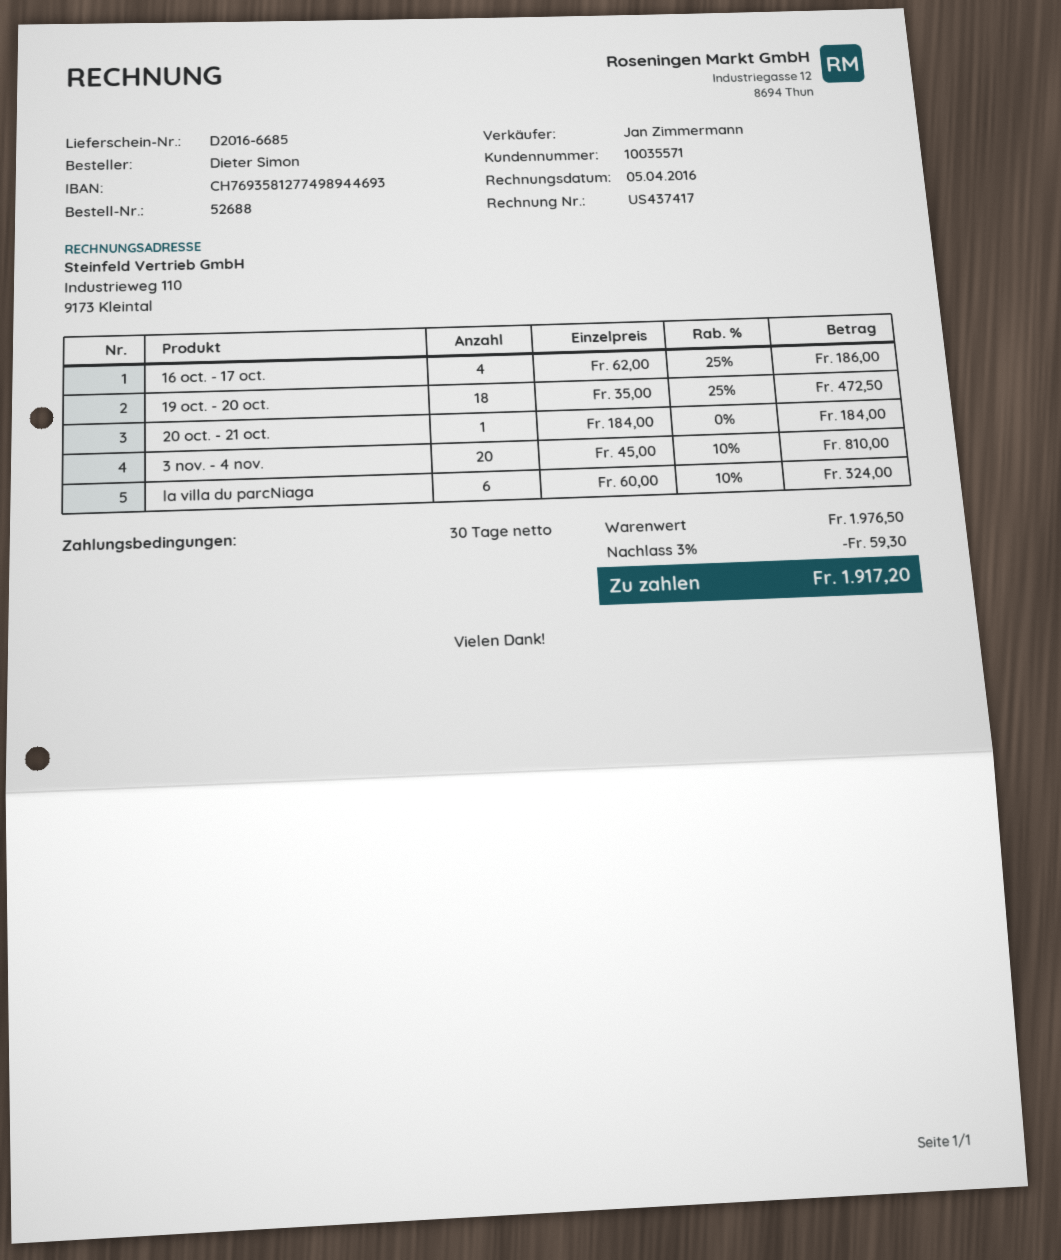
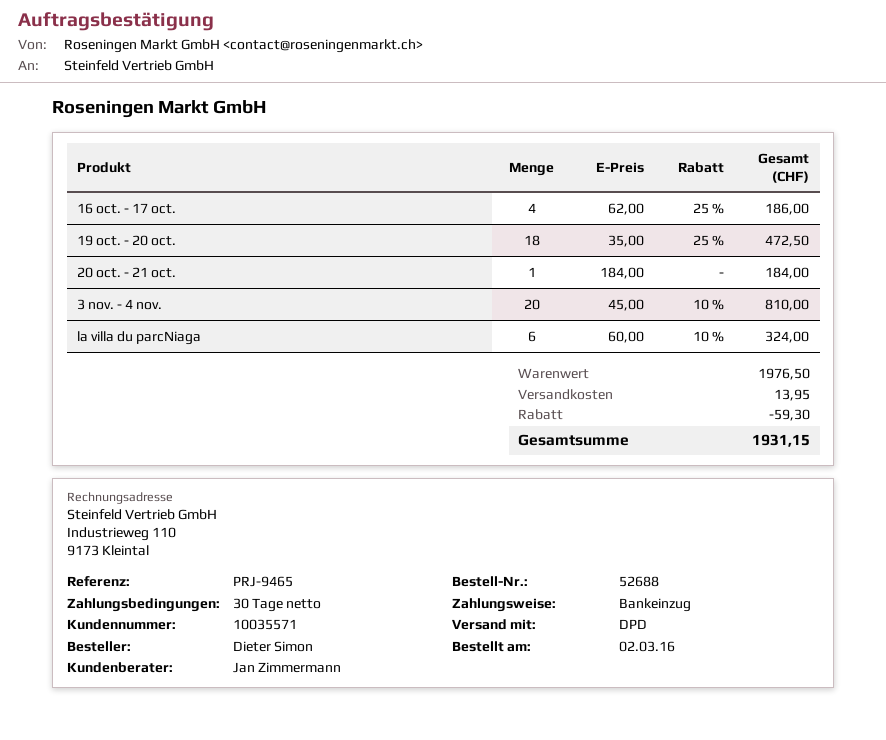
shipping: none -> 13.95
total: 1917.20 -> 1931.15

